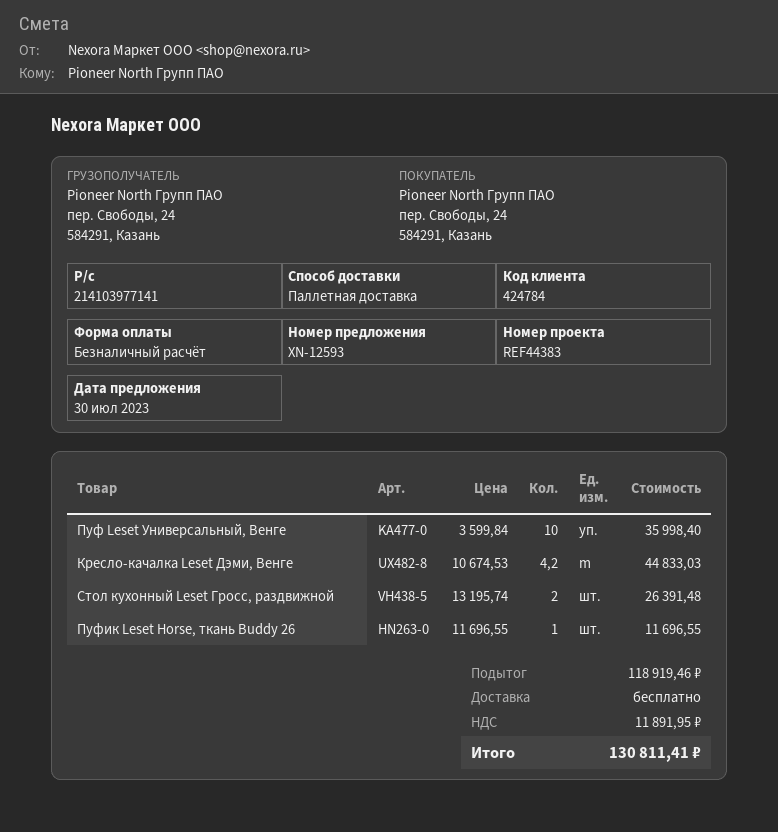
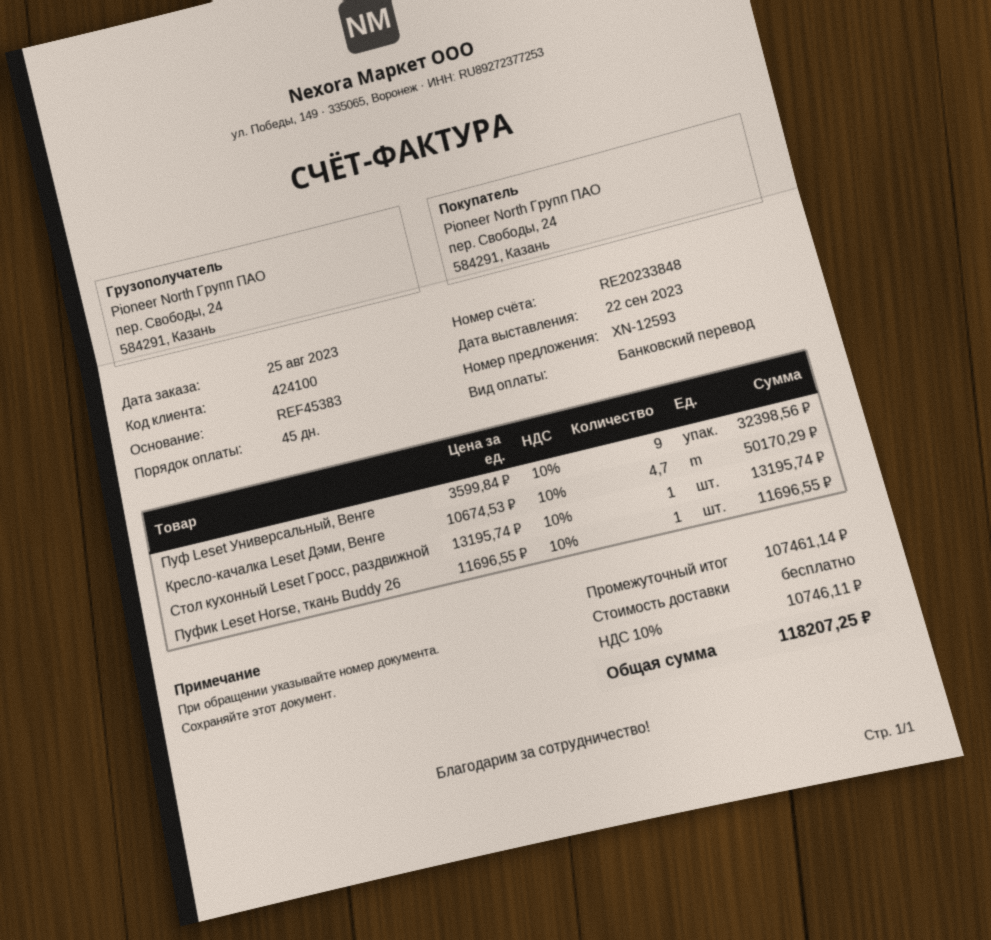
customer number: 424784 -> 424100
reference: REF44383 -> REF45383
Пуф Leset Универсальный, Венге: 10 x 3599.84 = 35998.40 -> 9 x 3599.84 = 32398.56
Кресло-качалка Leset Дэми, Венге: 4.2 x 10674.53 = 44833.03 -> 4.7 x 10674.53 = 50170.29
Стол кухонный Leset Гросс, раздвижной: 2 x 13195.74 = 26391.48 -> 1 x 13195.74 = 13195.74
subtotal: 118919.46 -> 107461.14
tax: 11891.95 -> 10746.11
total: 130811.41 -> 118207.25

